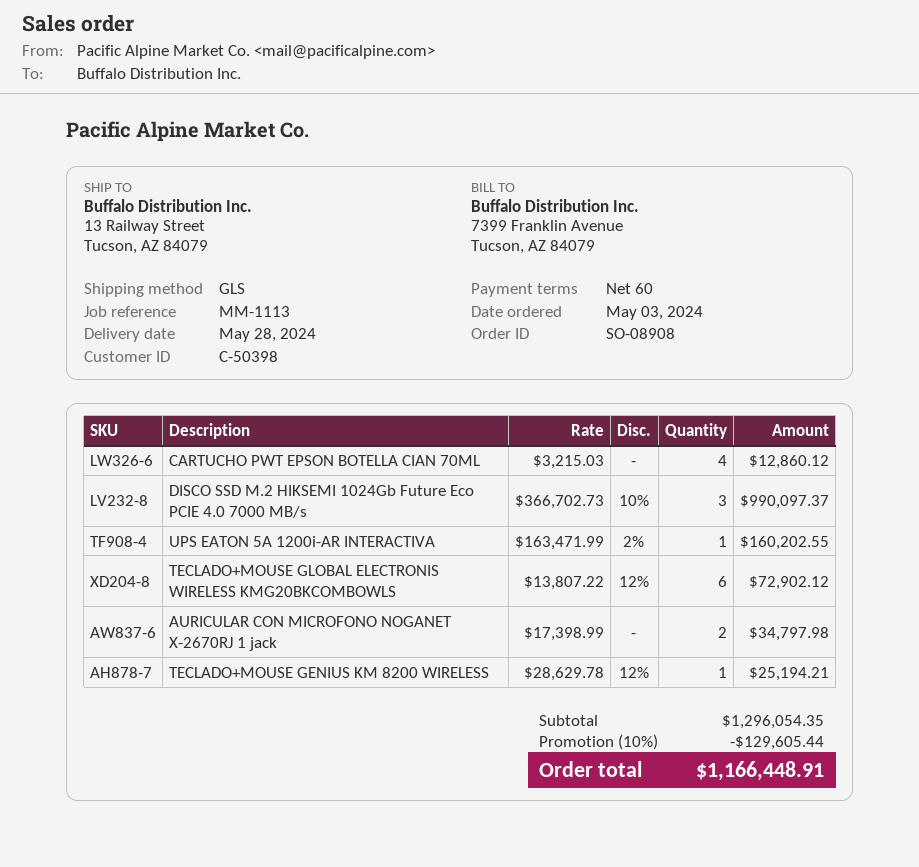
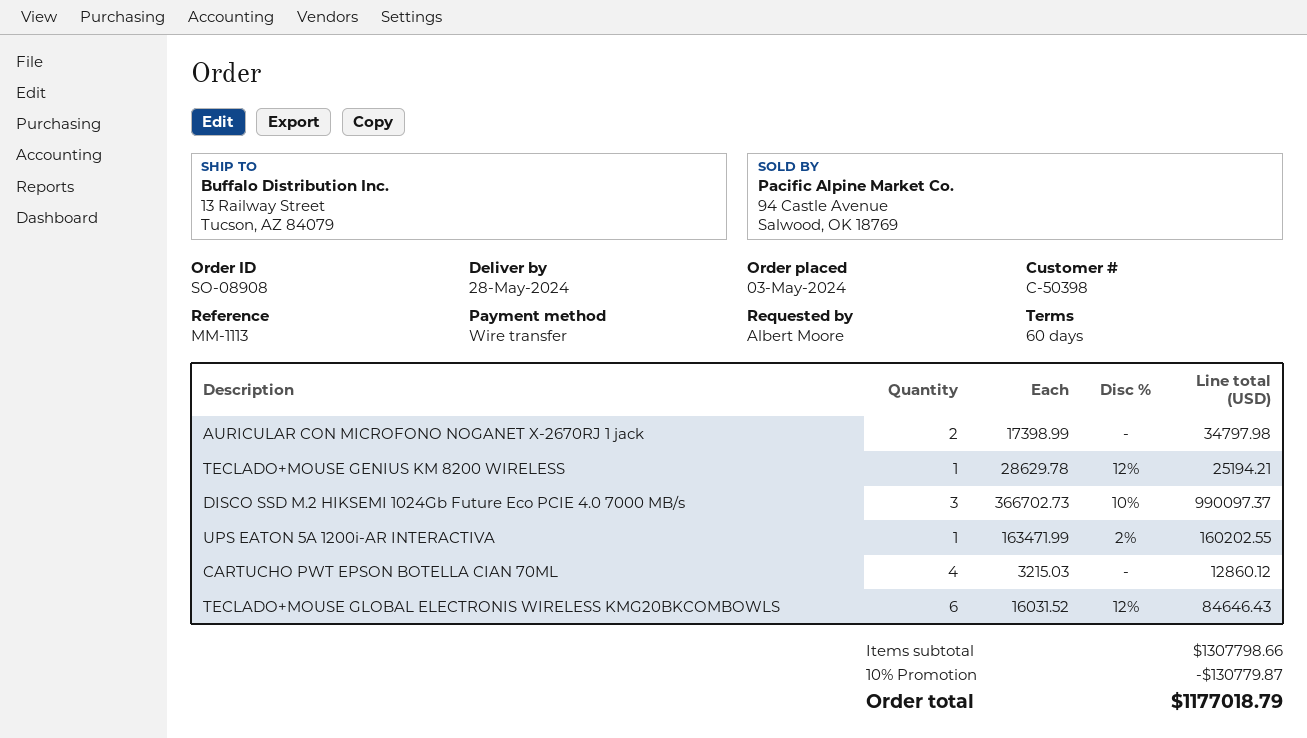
TECLADO+MOUSE GLOBAL ELECTRONIS WIRELESS KMG20BKCOMBOWLS: 6 x 13807.22 - 12% = 72902.12 -> 6 x 16031.52 - 12% = 84646.43
subtotal: 1296054.35 -> 1307798.66
discount: 10% = 129605.44 -> 10% = 130779.87
total: 1166448.91 -> 1177018.79

